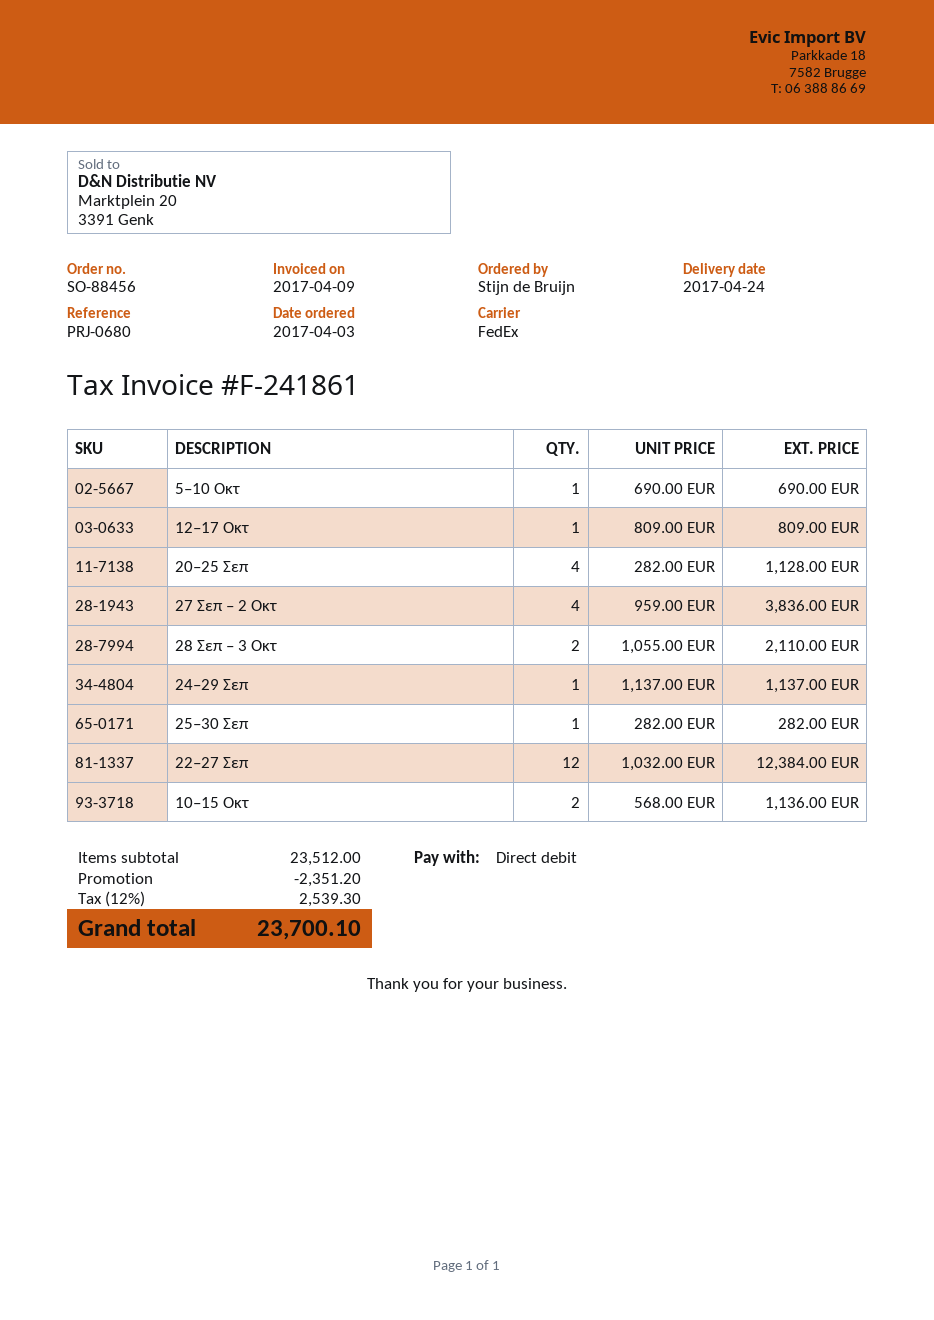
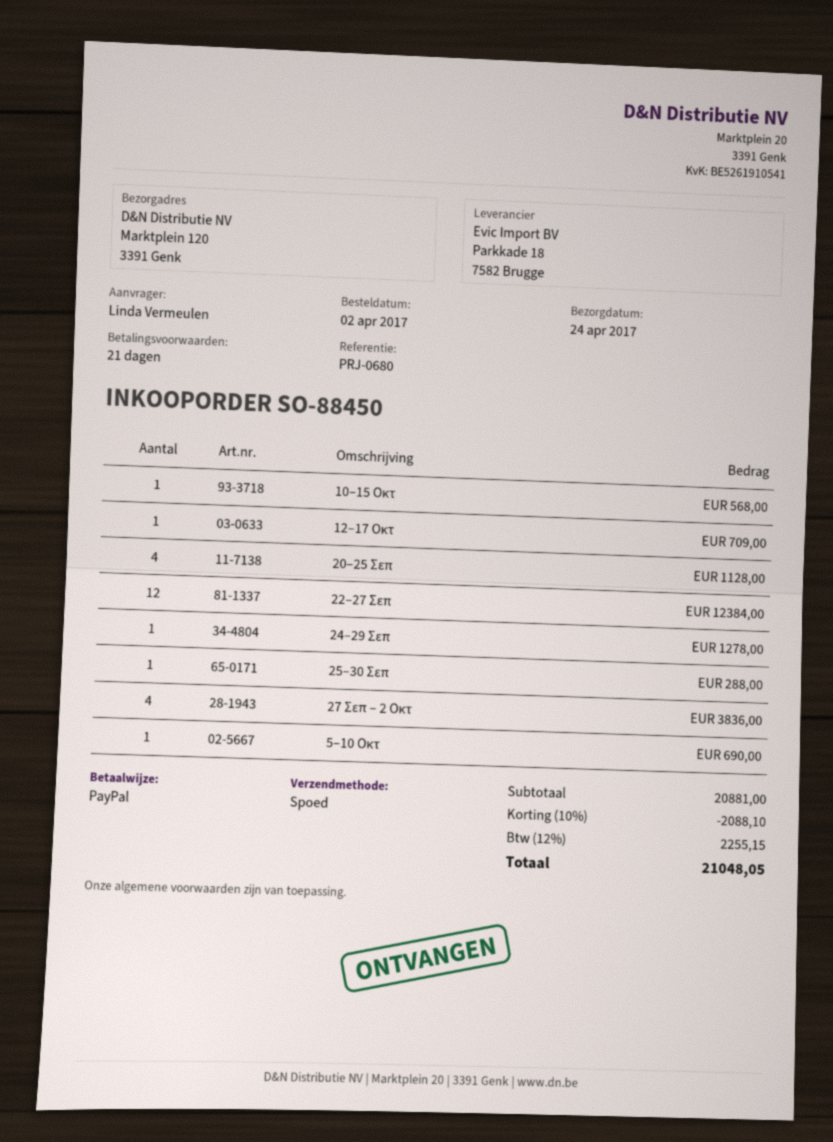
order number: SO-88456 -> SO-88450
order date: 2017-04-03 -> 2017-04-02
ordered by: Stijn de Bruijn -> Linda Vermeulen
payment method: direct debit -> PayPal
shipping method: FedEx -> express
12–17 Οκτ: 1 for 809.00 -> 1 for 709.00
28 Σεπ – 3 Οκτ: 2 for 2110.00 -> none
24–29 Σεπ: 1 for 1137.00 -> 1 for 1278.00
25–30 Σεπ: 1 for 282.00 -> 1 for 288.00
10–15 Οκτ: 2 for 1136.00 -> 1 for 568.00
subtotal: 23512.00 -> 20881.00
discount: 2351.20 -> 2088.10
tax: 12% = 2539.30 -> 12% = 2255.15
total: 23700.10 -> 21048.05

